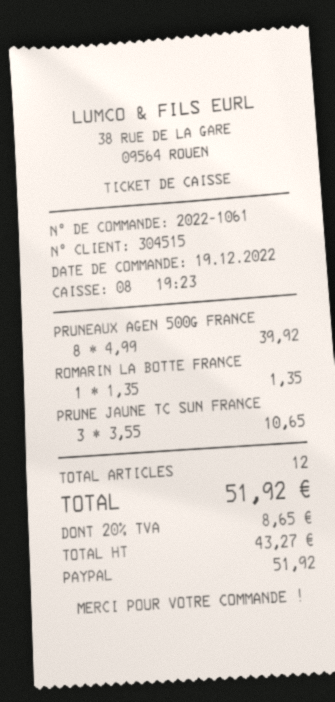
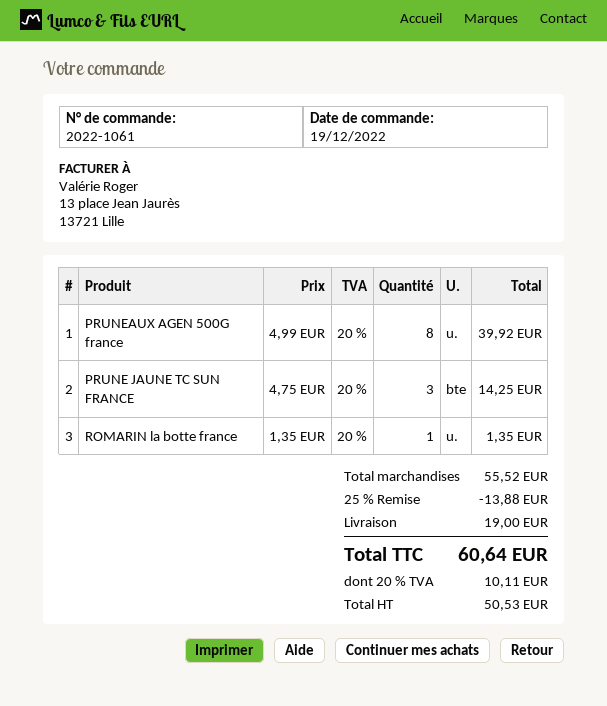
PRUNE JAUNE TC SUN FRANCE: 3 x 3.55 = 10.65 -> 3 x 4.75 = 14.25
discount: none -> 25% = 13.88
shipping: none -> 19.00
net: 43.27 -> 50.53
tax: 20% = 8.65 -> 20% = 10.11
total: 51.92 -> 60.64

